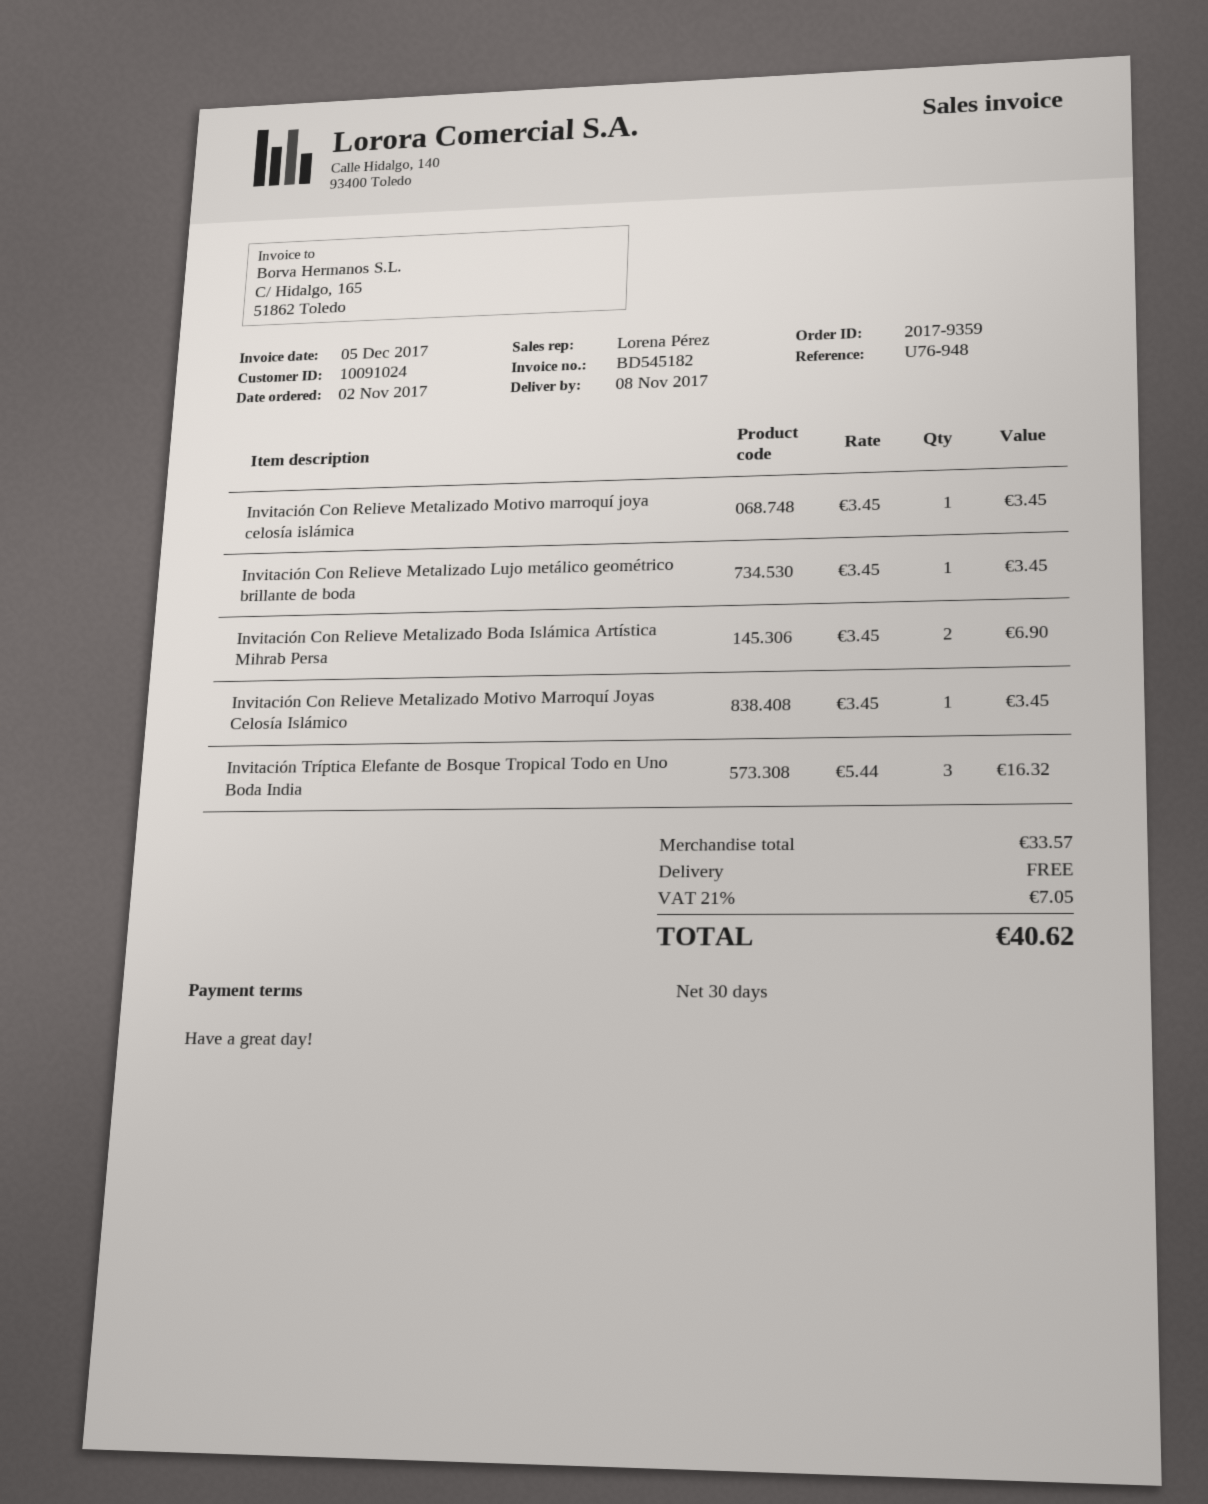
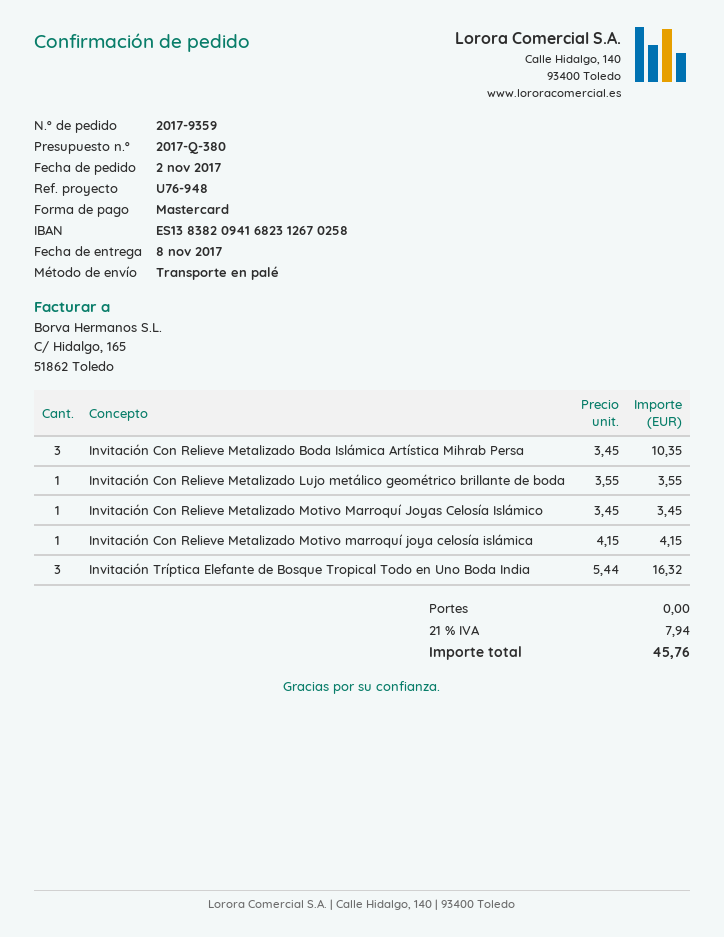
Invitación Con Relieve Metalizado Motivo marroquí joya celosía islámica: 1 x 3.45 = 3.45 -> 1 x 4.15 = 4.15
Invitación Con Relieve Metalizado Lujo metálico geométrico brillante de boda: 1 x 3.45 = 3.45 -> 1 x 3.55 = 3.55
Invitación Con Relieve Metalizado Boda Islámica Artística Mihrab Persa: 2 x 3.45 = 6.90 -> 3 x 3.45 = 10.35
tax: 21% = 7.05 -> 21% = 7.94
total: 40.62 -> 45.76

